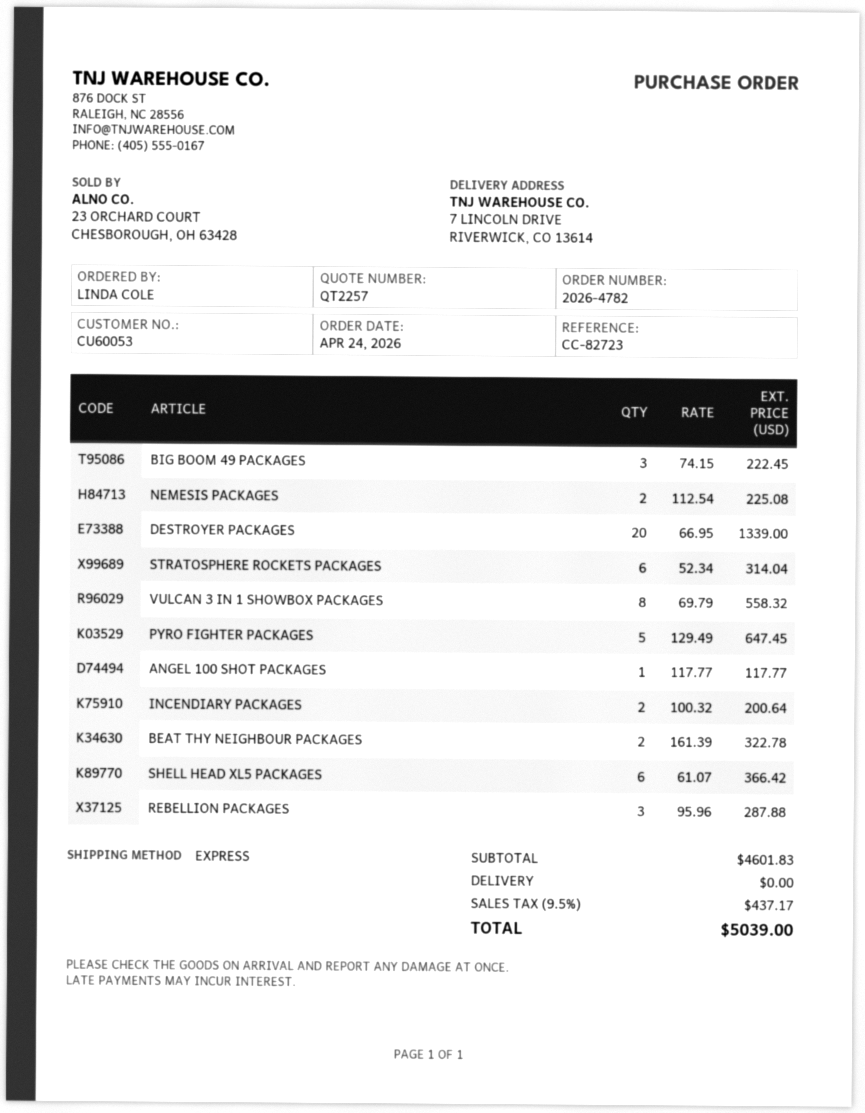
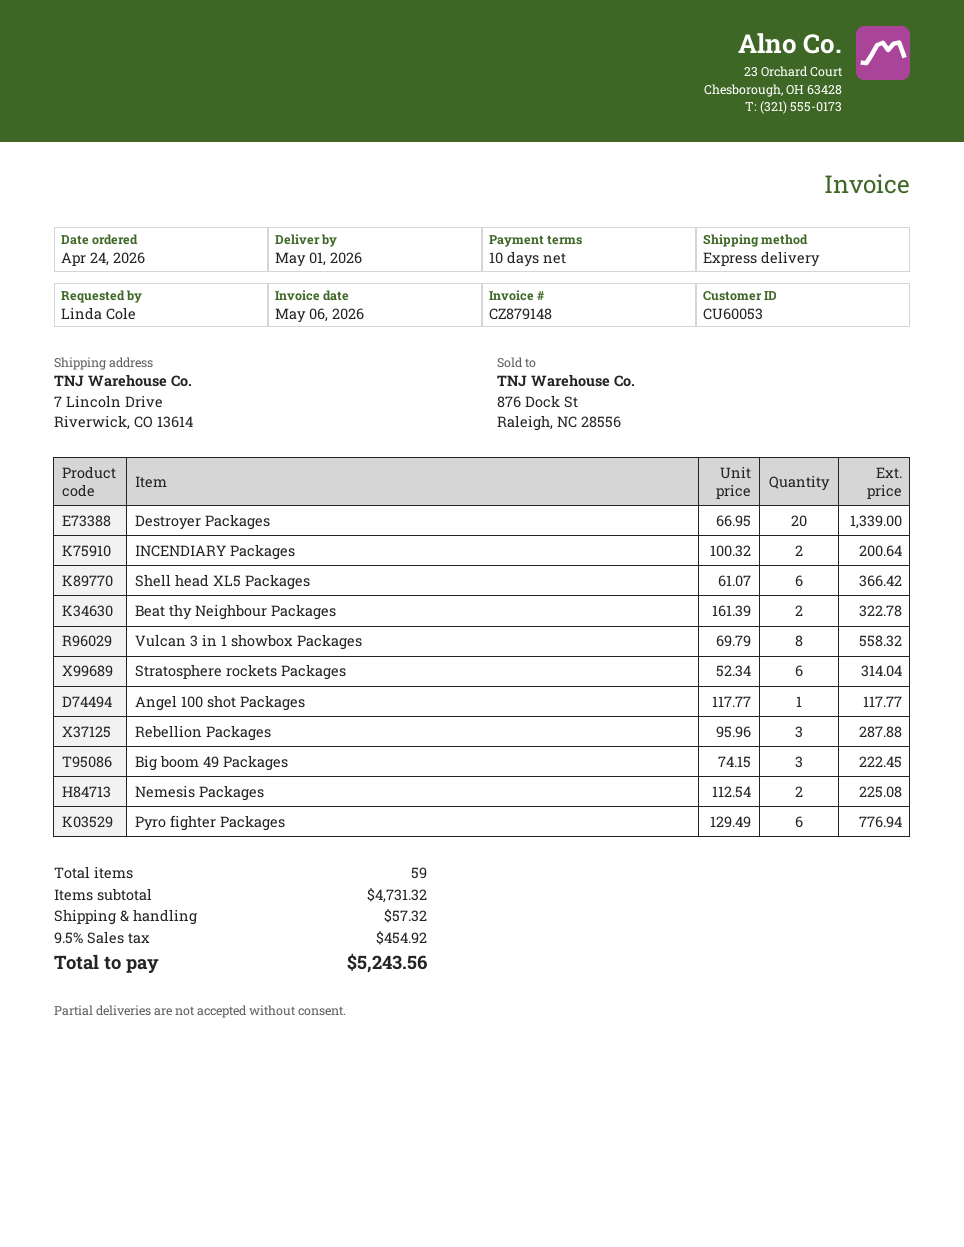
PYRO FIGHTER PACKAGES: 5 x 129.49 = 647.45 -> 6 x 129.49 = 776.94
subtotal: 4601.83 -> 4731.32
shipping: 0.00 -> 57.32
tax: 9.5% = 437.17 -> 9.5% = 454.92
total: 5039.00 -> 5243.56

